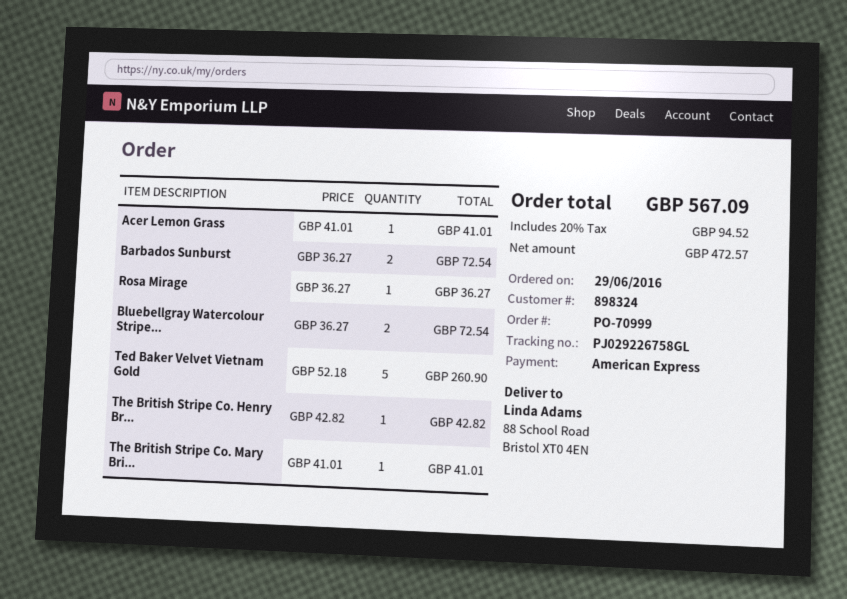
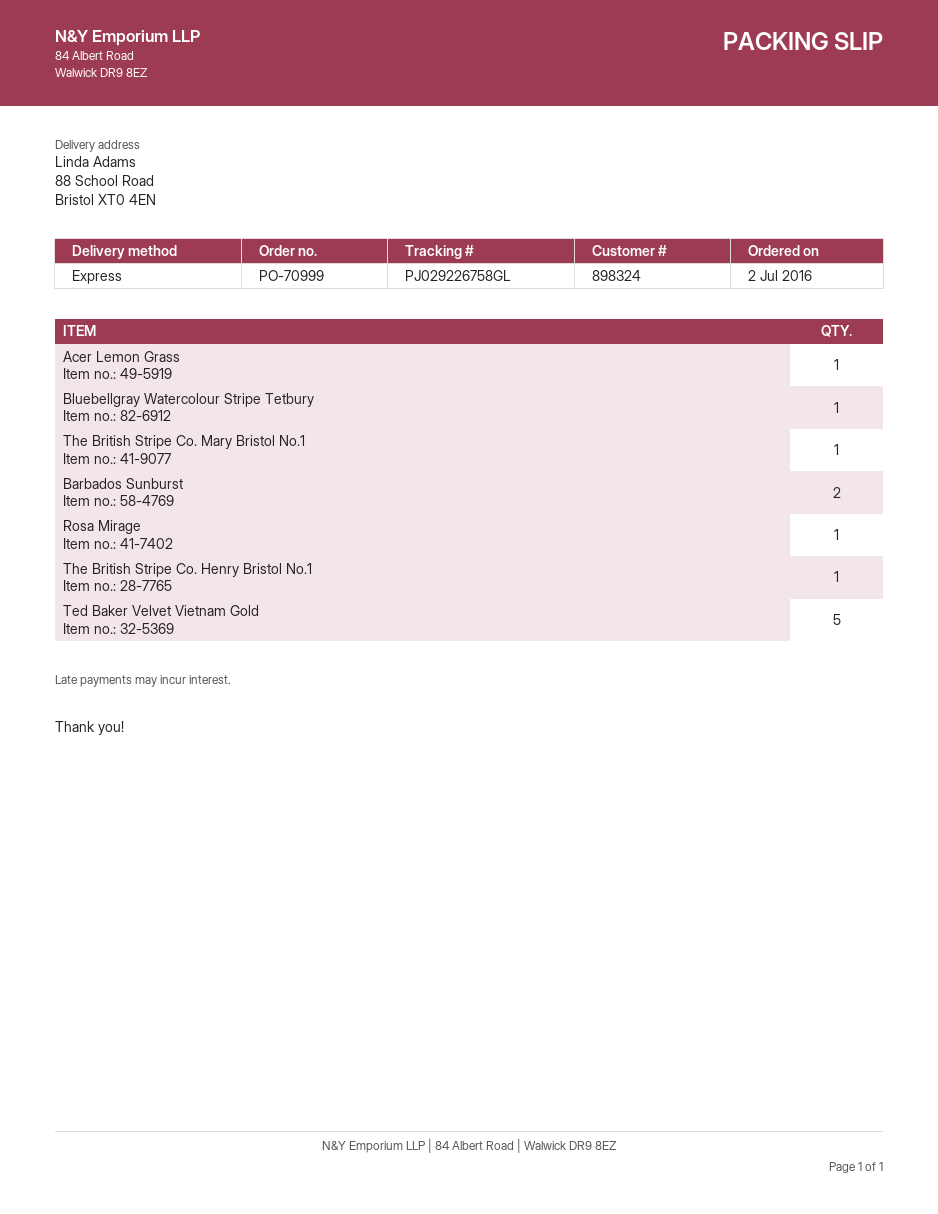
order date: 2016-06-29 -> 2016-07-02
Bluebellgray Watercolour Stripe...: 2 -> 1

